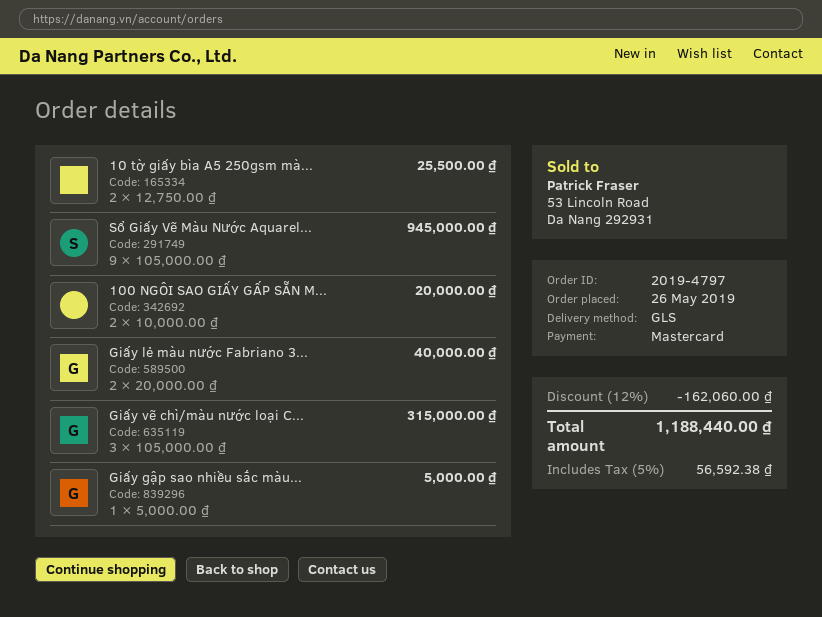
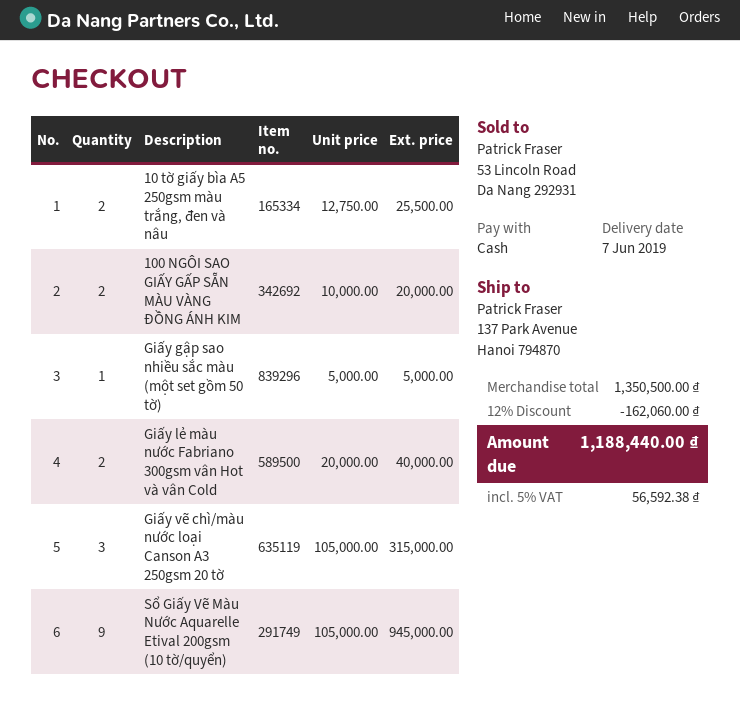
payment method: Mastercard -> cash

